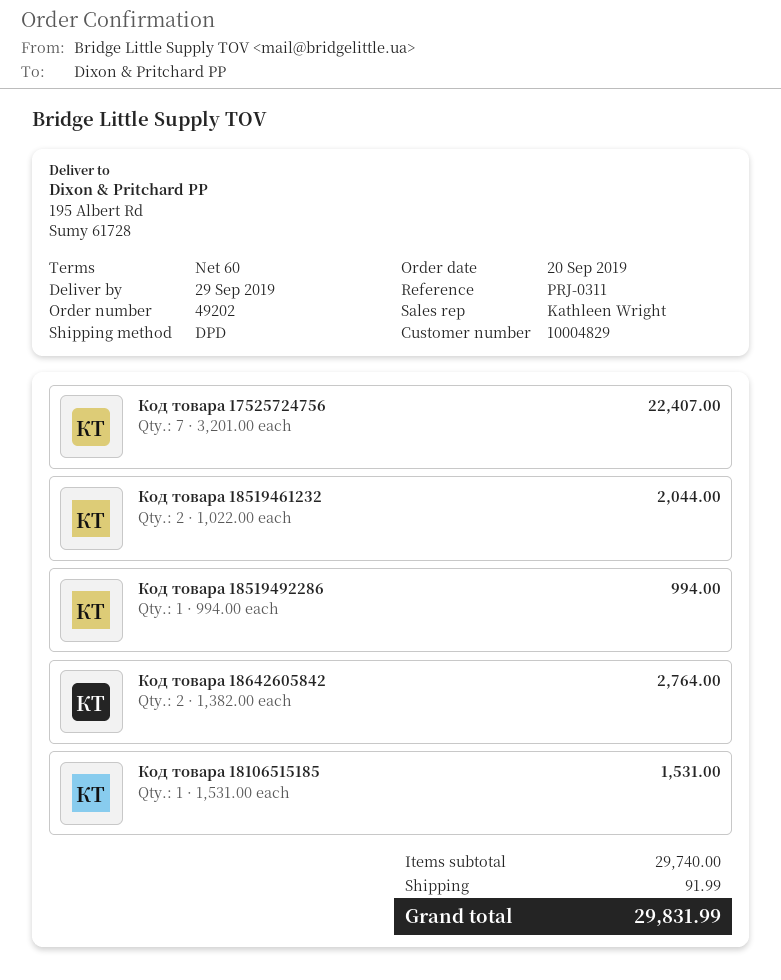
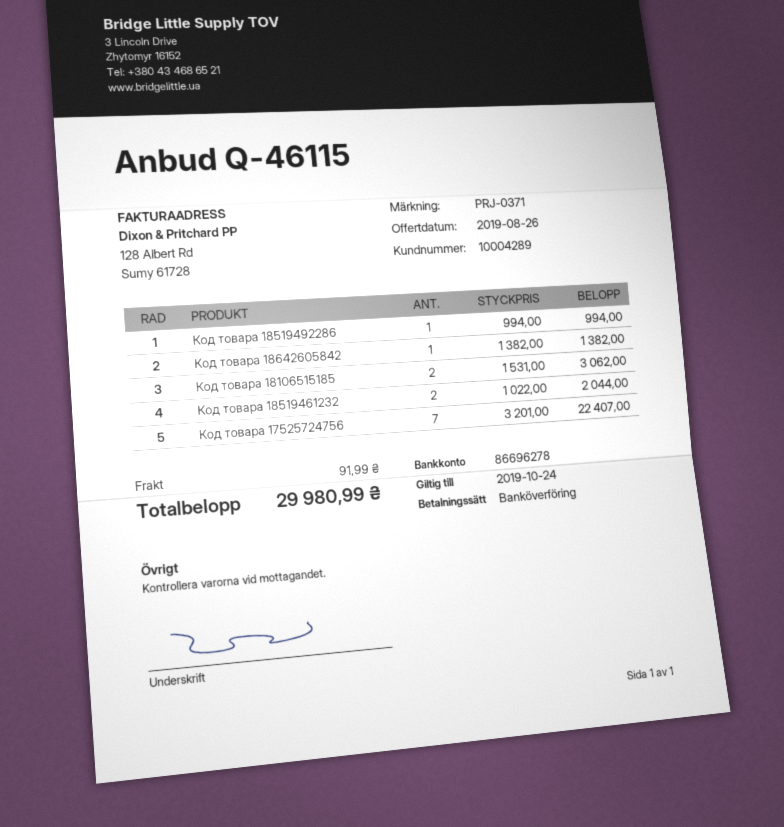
customer number: 10004829 -> 10004289
reference: PRJ-0311 -> PRJ-0371
Код товара 18642605842: 2 x 1382.00 = 2764.00 -> 1 x 1382.00 = 1382.00
Код товара 18106515185: 1 x 1531.00 = 1531.00 -> 2 x 1531.00 = 3062.00
total: 29831.99 -> 29980.99

